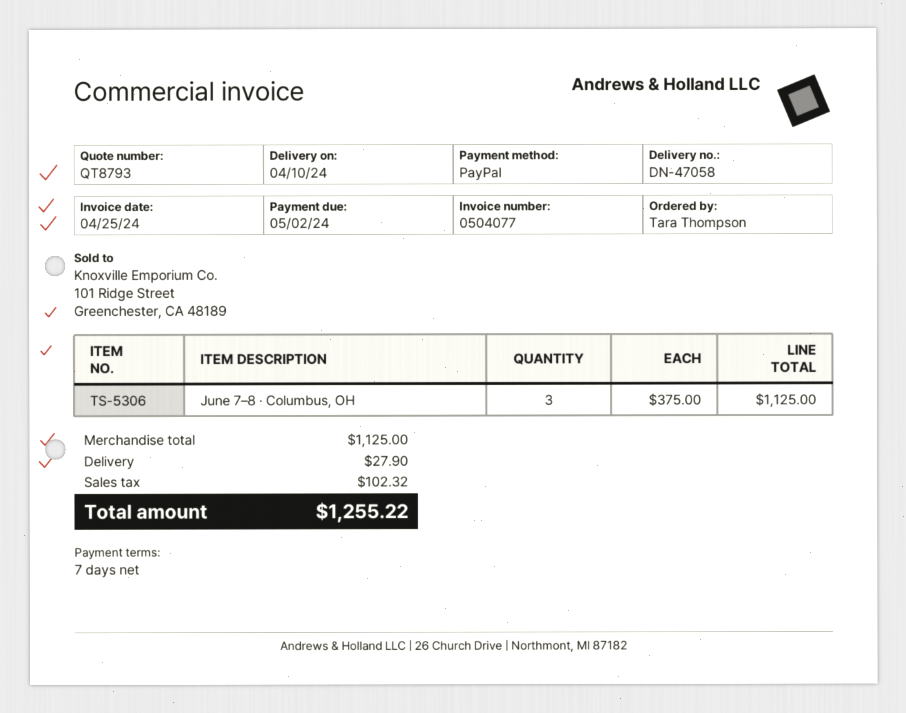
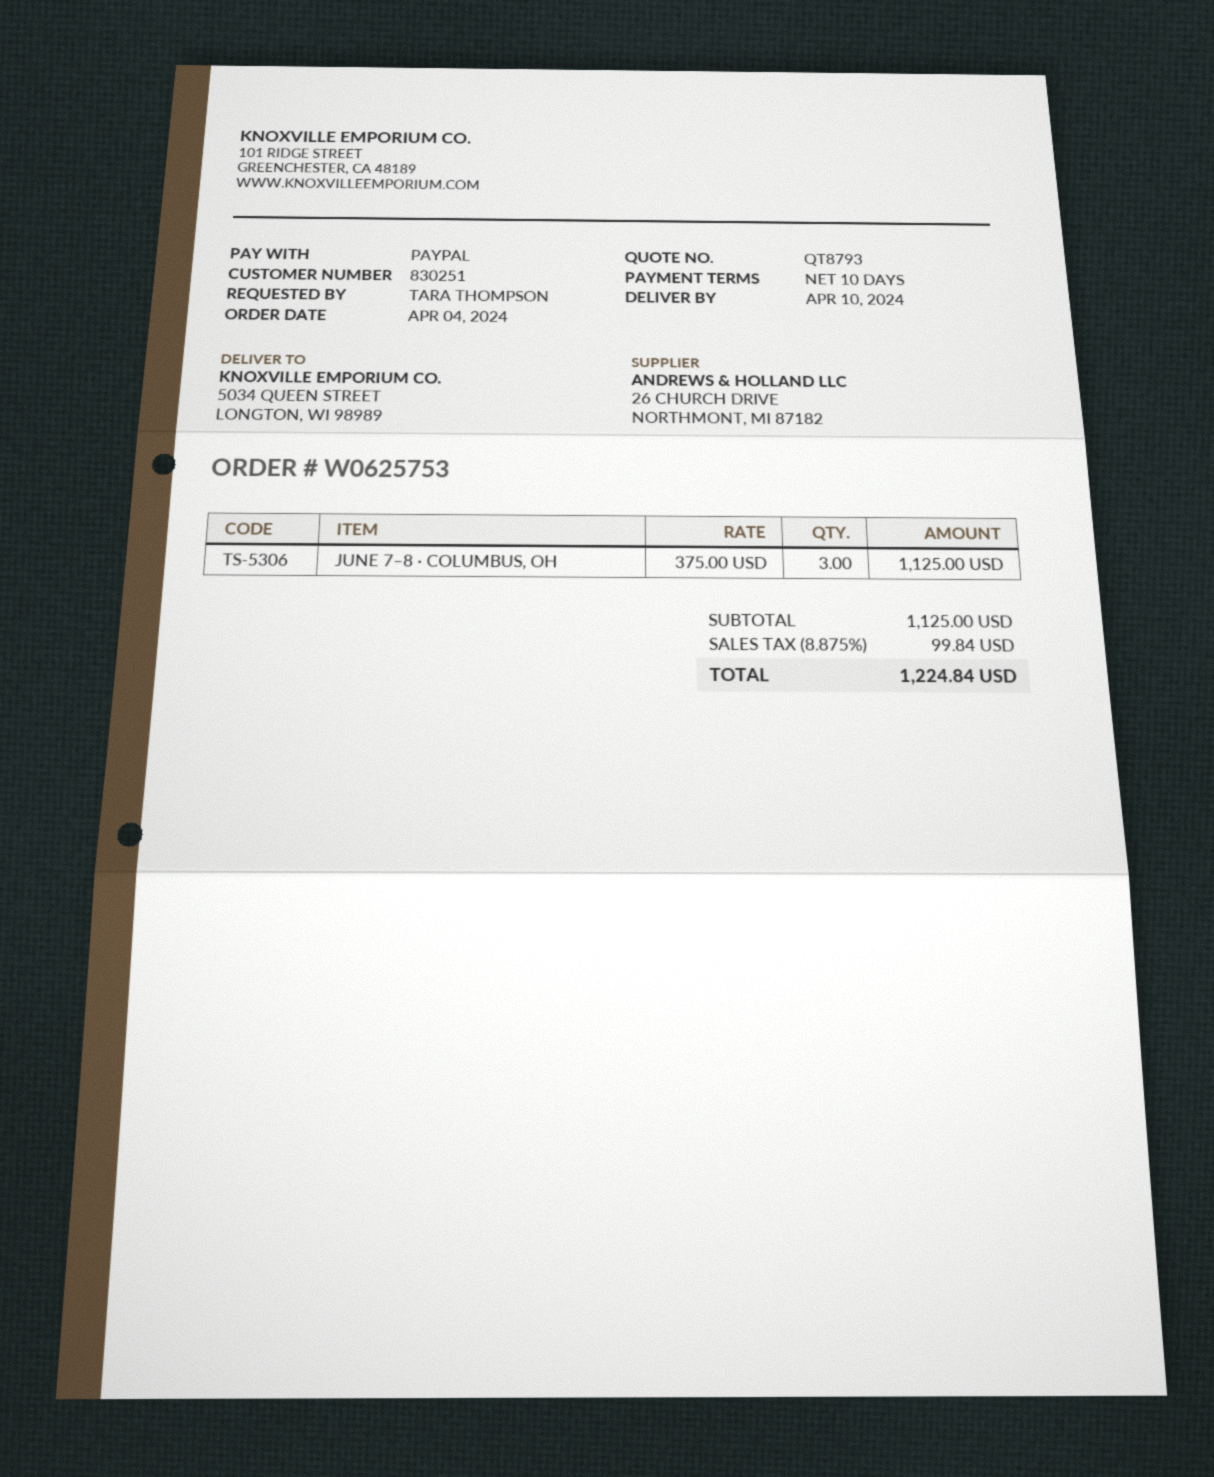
payment terms: 7 days -> 10 days
shipping: 27.90 -> none
tax: 102.32 -> 99.84
total: 1255.22 -> 1224.84

